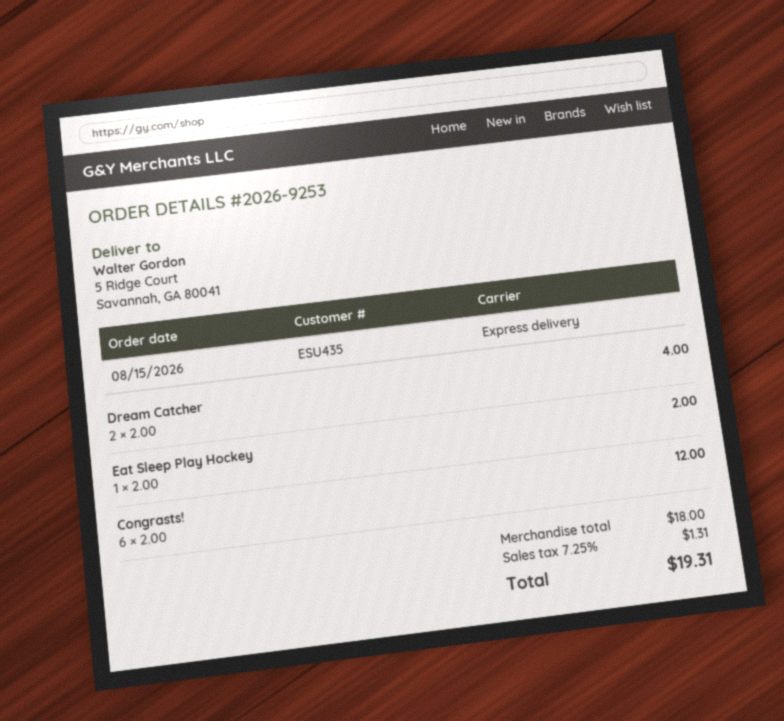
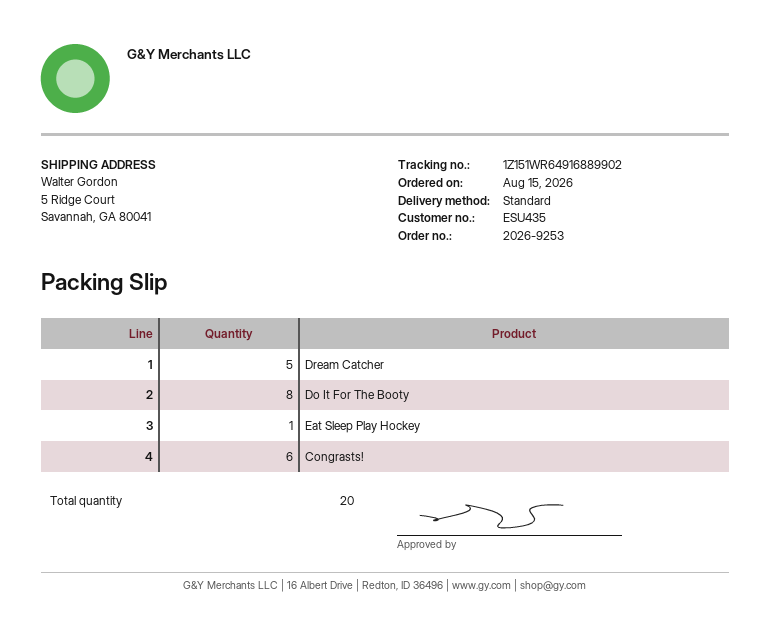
shipping method: express -> standard
Dream Catcher: 2 -> 5
Do It For The Booty: none -> 8

